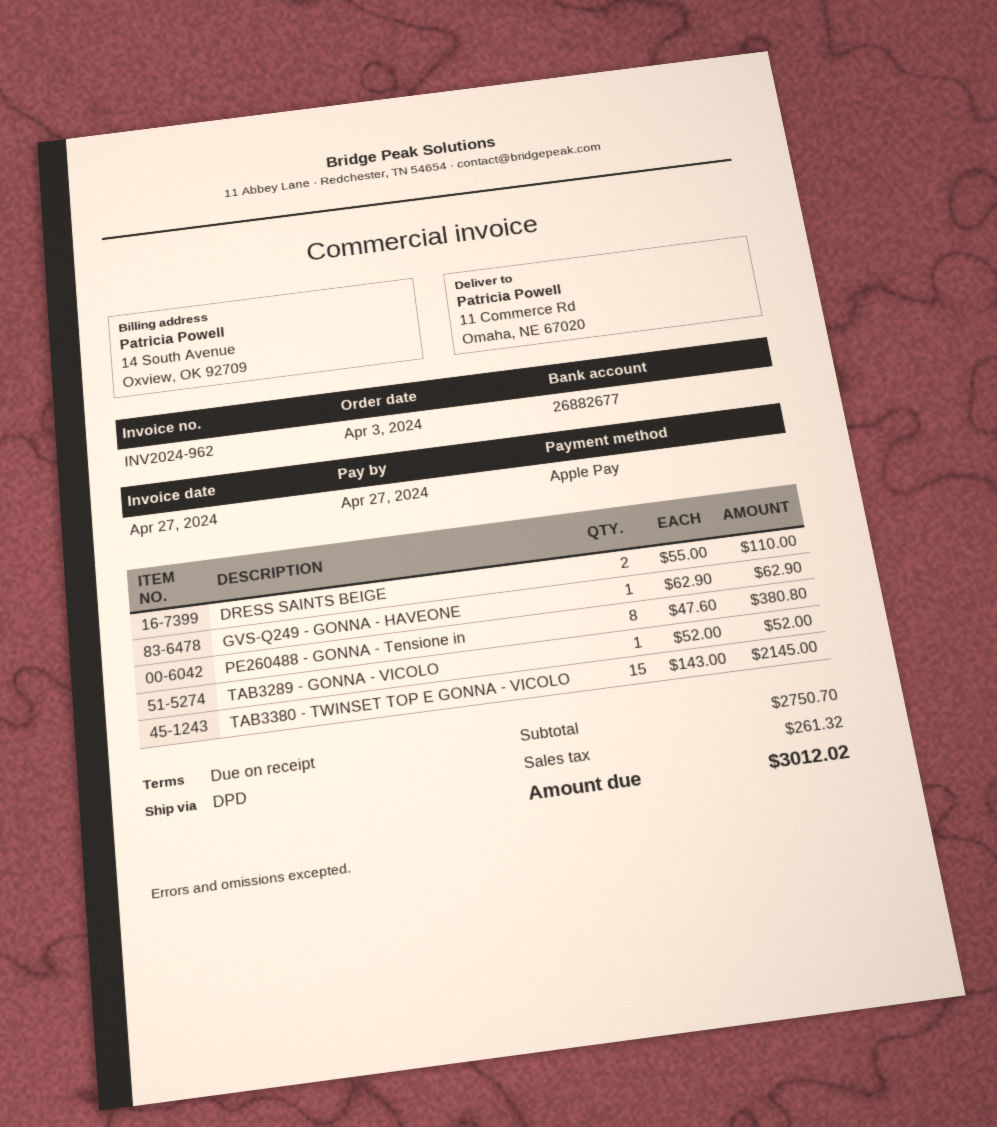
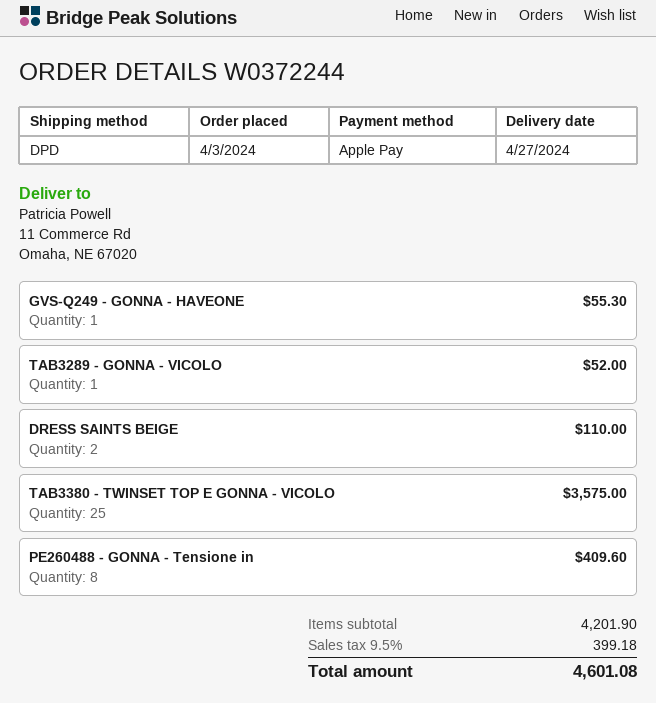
GVS-Q249 - GONNA - HAVEONE: 1 for 62.90 -> 1 for 55.30
PE260488 - GONNA - Tensione in: 8 for 380.80 -> 8 for 409.60
TAB3380 - TWINSET TOP E GONNA - VICOLO: 15 for 2145.00 -> 25 for 3575.00
subtotal: 2750.70 -> 4201.90
tax: 261.32 -> 399.18
total: 3012.02 -> 4601.08

